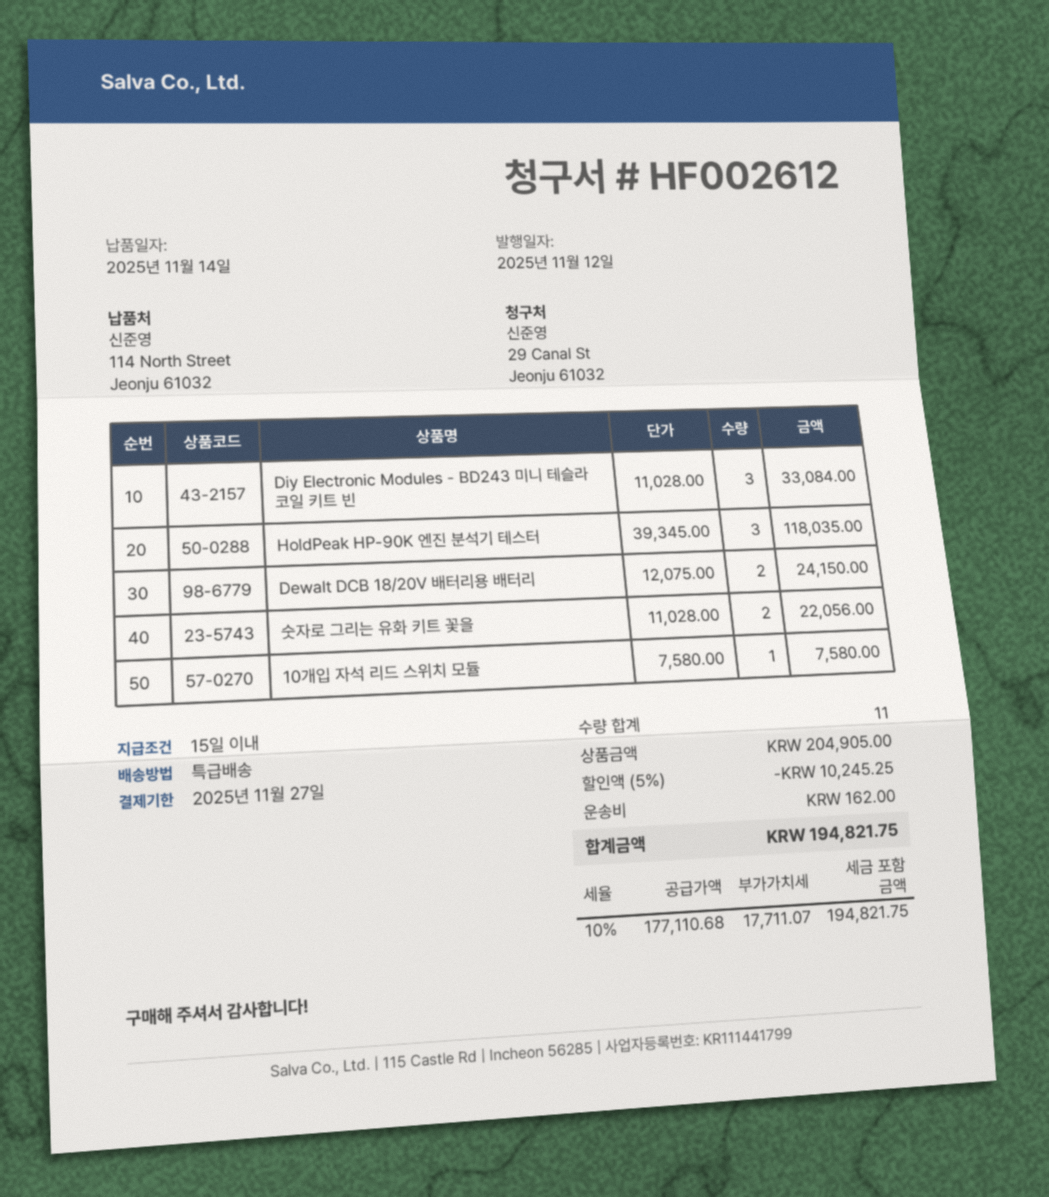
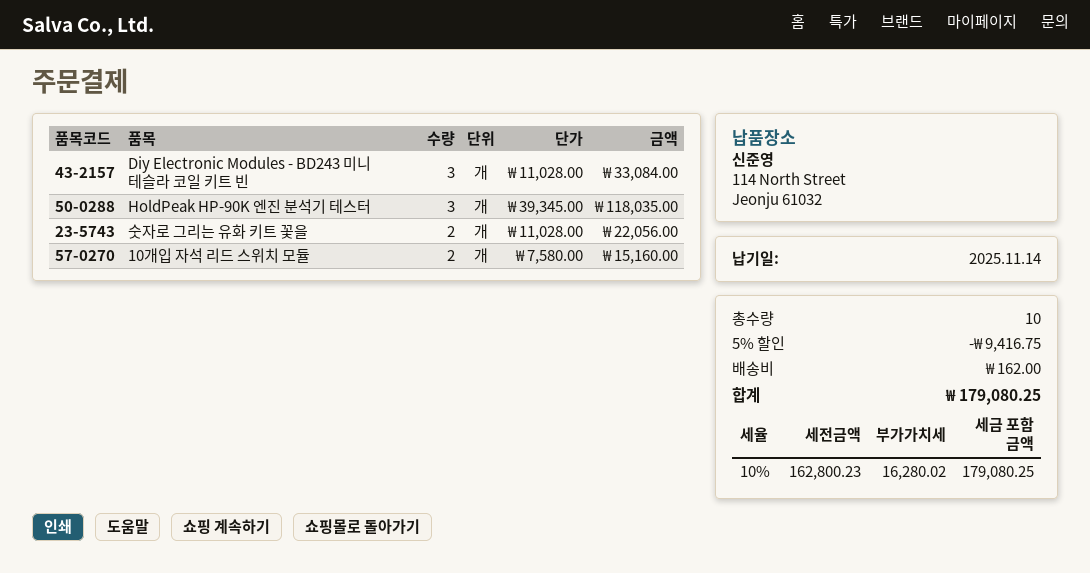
Dewalt DCB 18/20V 배터리용 배터리: 2 x 12075.00 = 24150.00 -> none
10개입 자석 리드 스위치 모듈: 1 x 7580.00 = 7580.00 -> 2 x 7580.00 = 15160.00
total quantity: 11 -> 10
discount: 5% = 10245.25 -> 5% = 9416.75
net: 177110.68 -> 162800.23
tax: 10% = 17711.07 -> 10% = 16280.02
total: 194821.75 -> 179080.25

